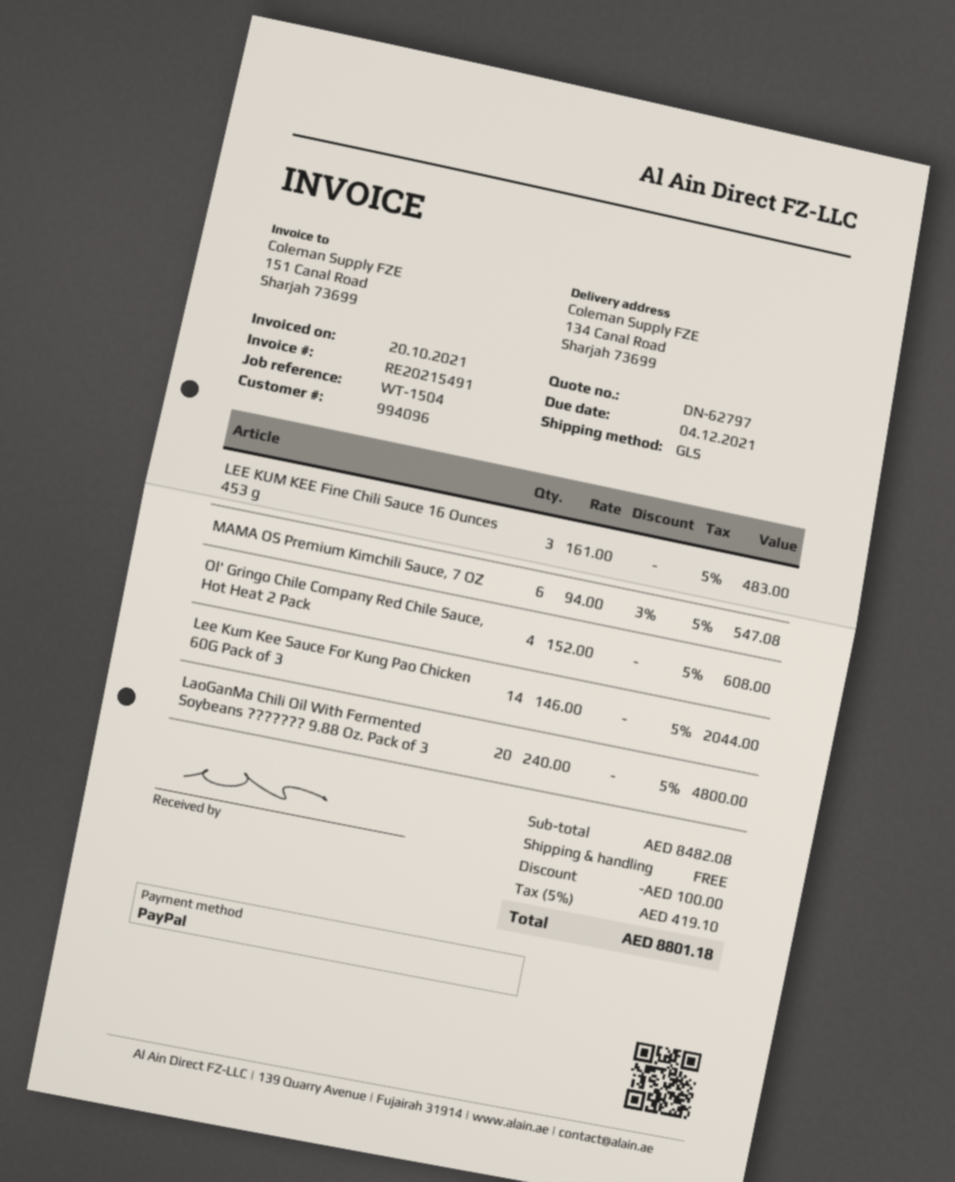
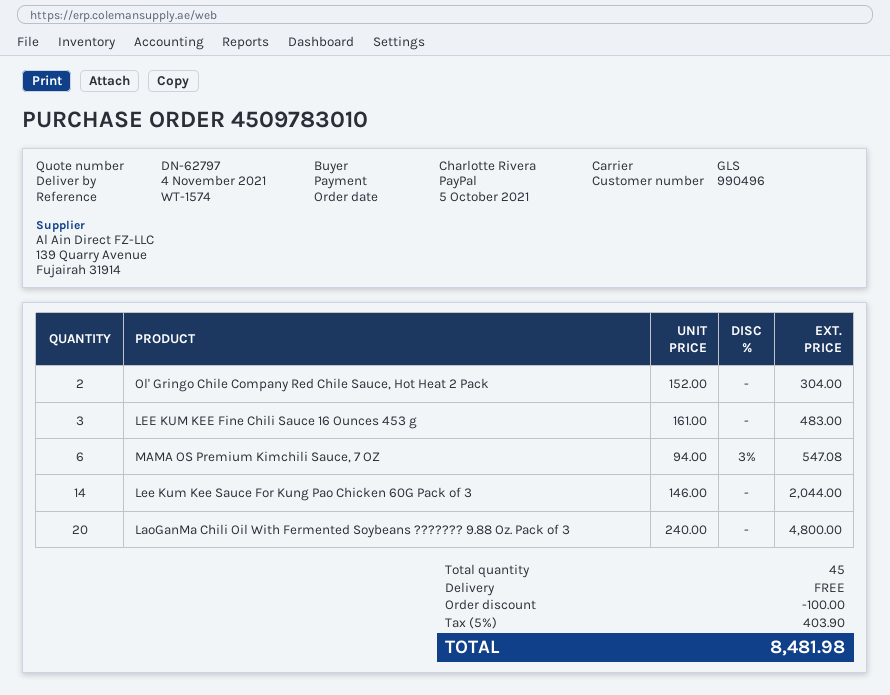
customer number: 994096 -> 990496
reference: WT-1504 -> WT-1574
Ol' Gringo Chile Company Red Chile Sauce, Hot Heat 2 Pack: 4 x 152.00 = 608.00 -> 2 x 152.00 = 304.00
tax: 5% = 419.10 -> 5% = 403.90
total: 8801.18 -> 8481.98

